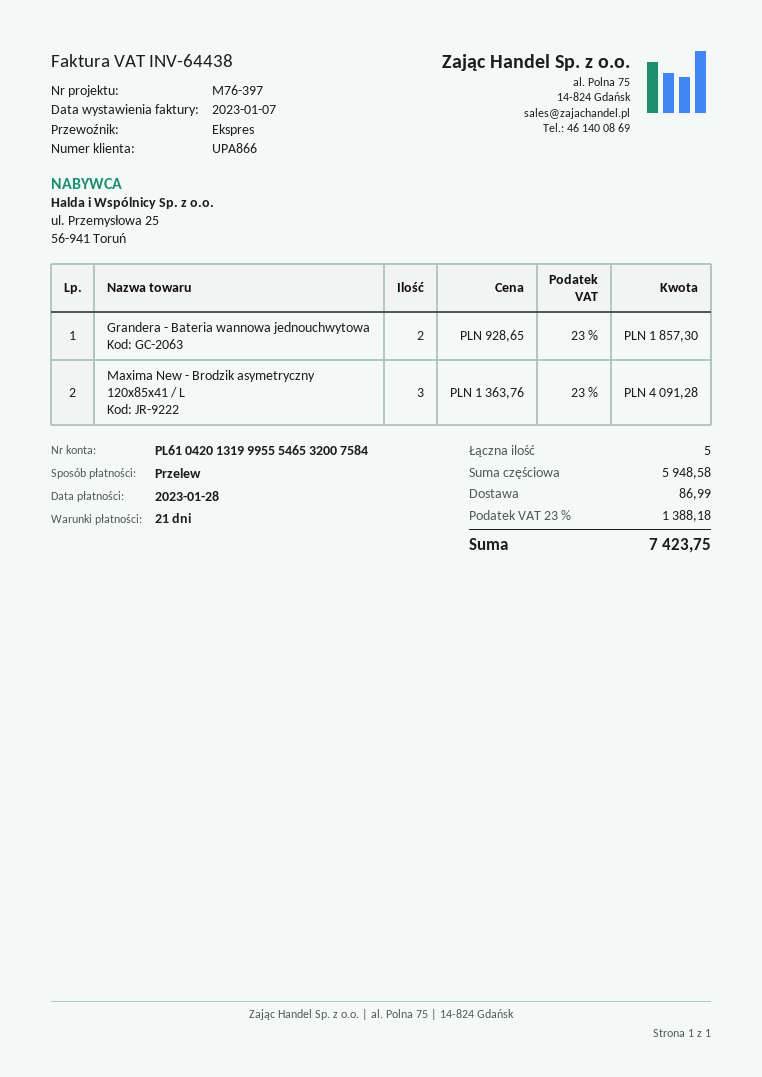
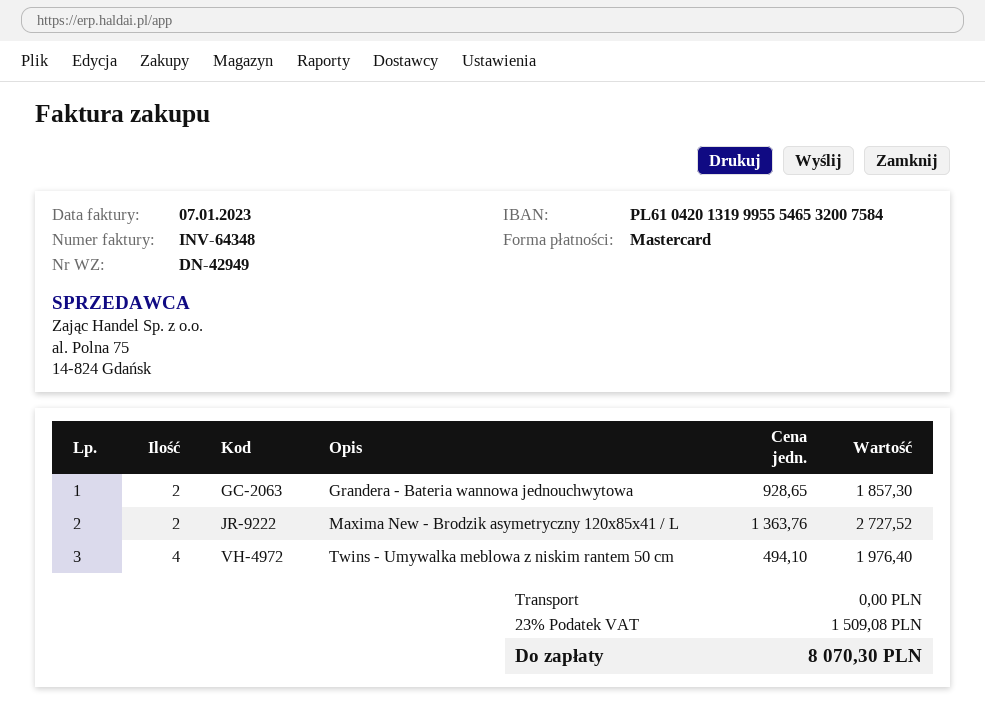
invoice number: INV-64438 -> INV-64348
payment method: bank transfer -> Mastercard
Maxima New - Brodzik asymetryczny 120x85x41 / L: 3 x 1363.76 = 4091.28 -> 2 x 1363.76 = 2727.52
Twins - Umywalka meblowa z niskim rantem 50 cm: none -> 4 x 494.10 = 1976.40
shipping: 86.99 -> 0.00
tax: 23% = 1388.18 -> 23% = 1509.08
total: 7423.75 -> 8070.30

